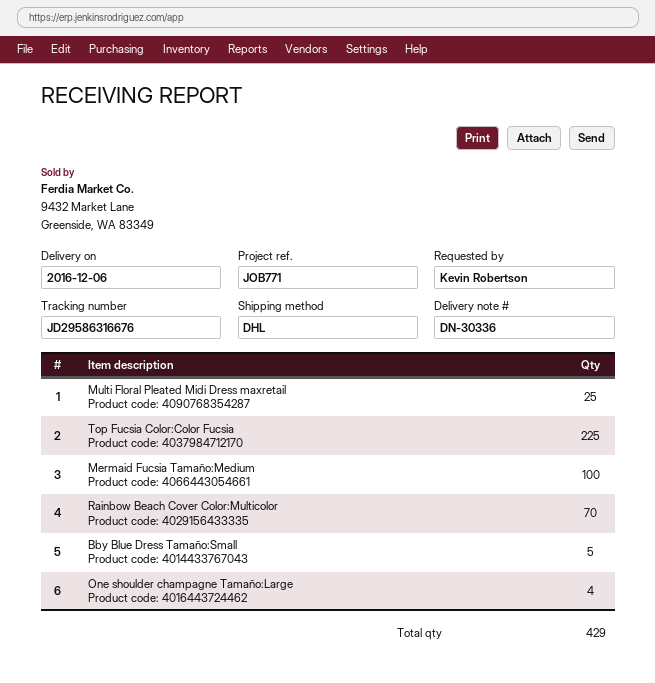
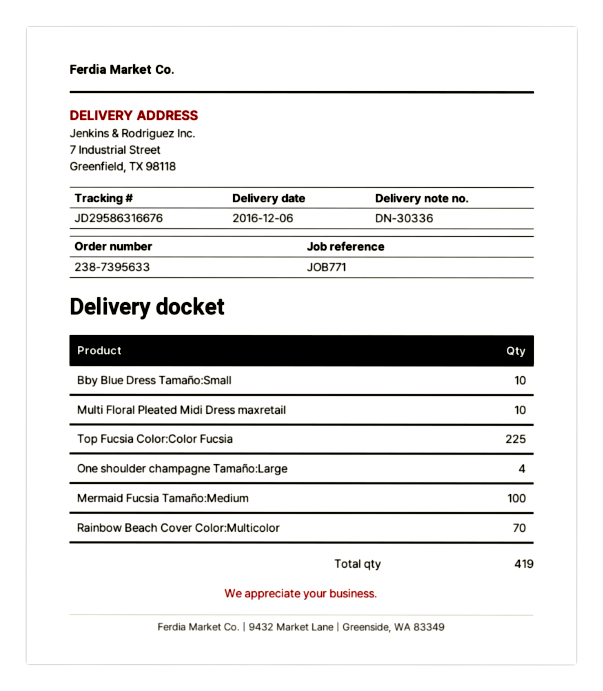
Multi Floral Pleated Midi Dress maxretail: 25 -> 10
Bby Blue Dress Tamaño:Small: 5 -> 10
total quantity: 429 -> 419

